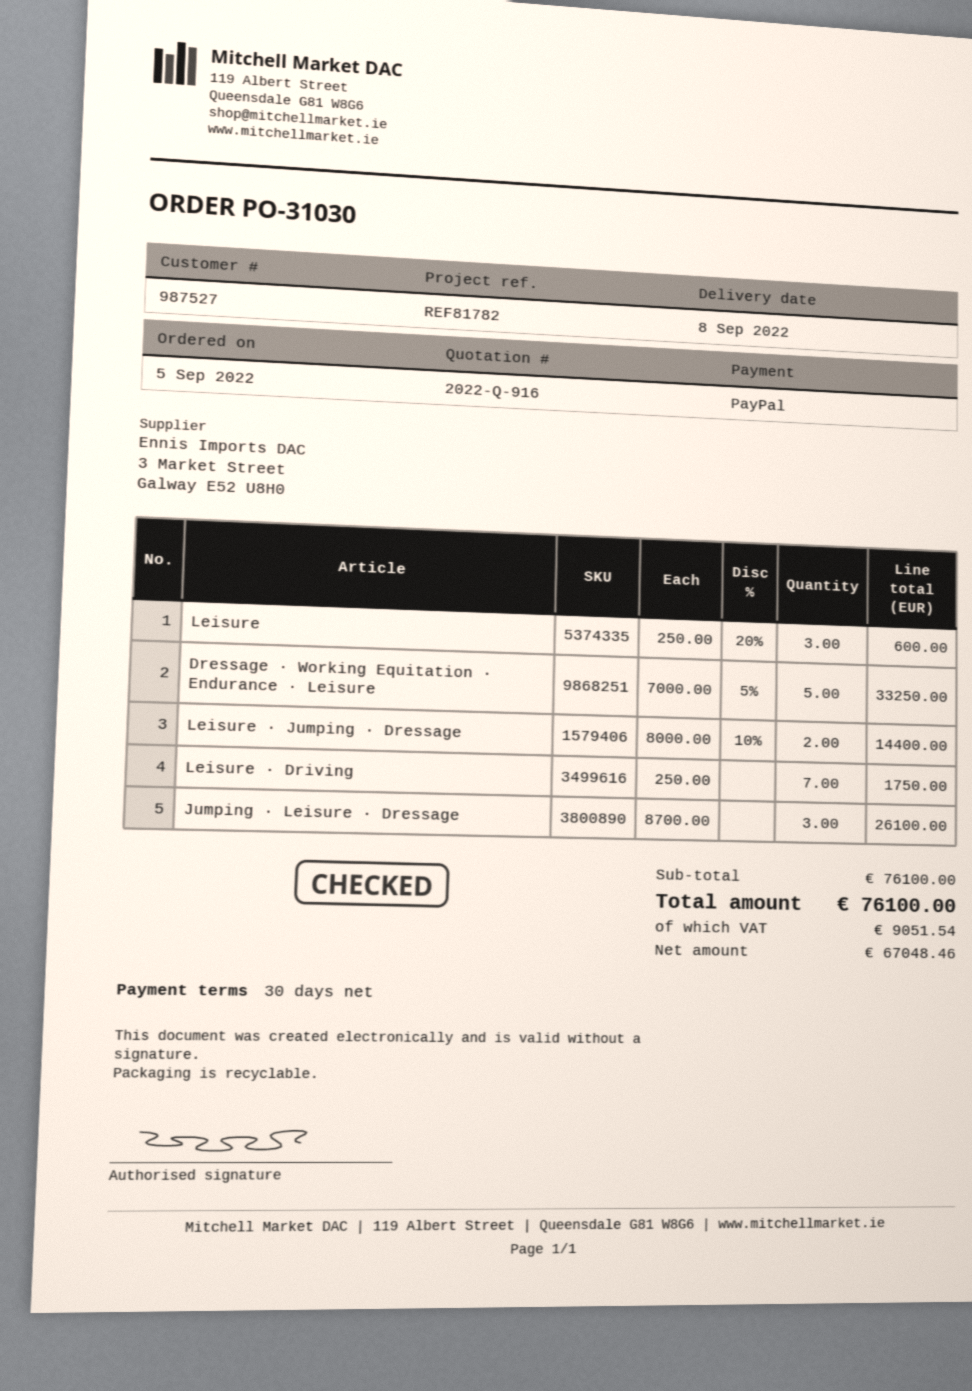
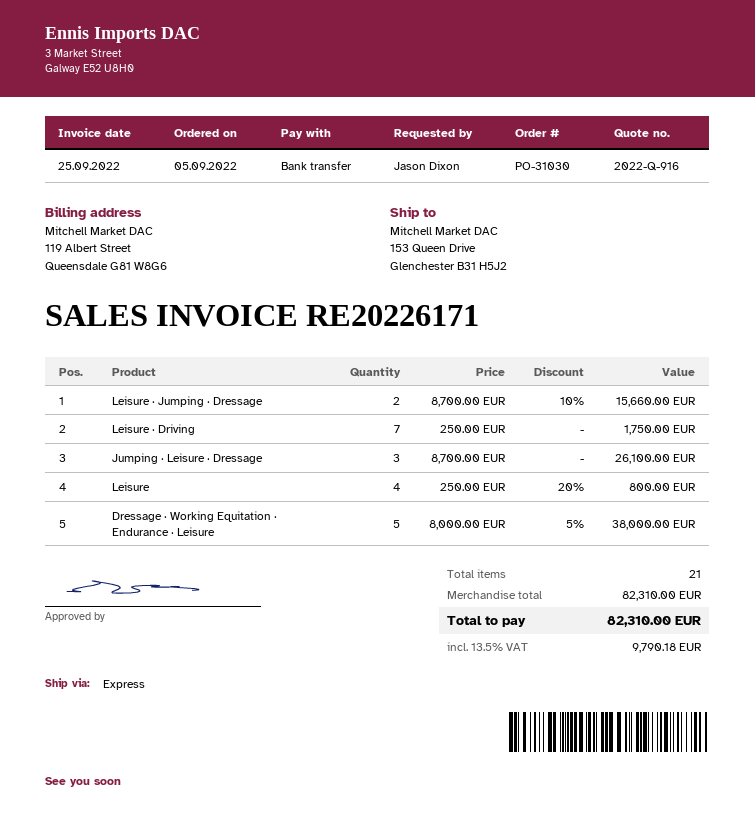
payment method: PayPal -> bank transfer
Leisure: 3 x 250.00 - 20% = 600.00 -> 4 x 250.00 - 20% = 800.00
Dressage · Working Equitation · Endurance · Leisure: 5 x 7000.00 - 5% = 33250.00 -> 5 x 8000.00 - 5% = 38000.00
Leisure · Jumping · Dressage: 2 x 8000.00 - 10% = 14400.00 -> 2 x 8700.00 - 10% = 15660.00
subtotal: 76100.00 -> 82310.00
tax: 9051.54 -> 9790.18
total: 76100.00 -> 82310.00

